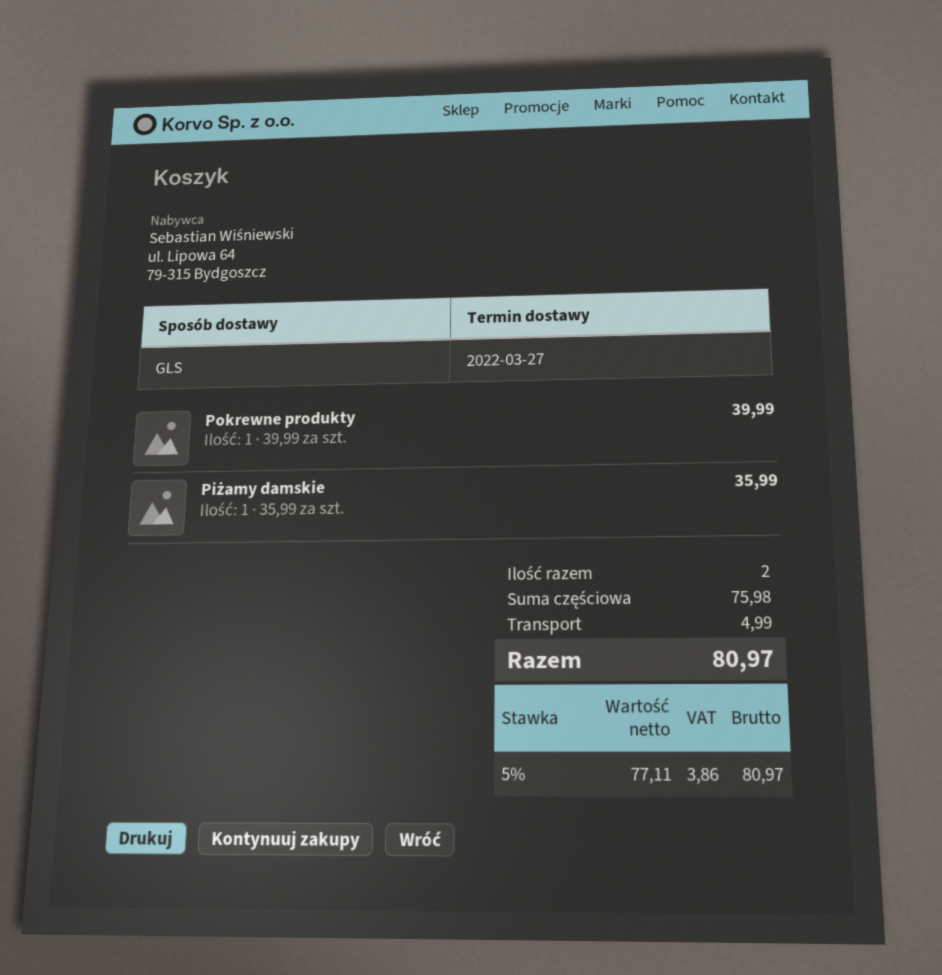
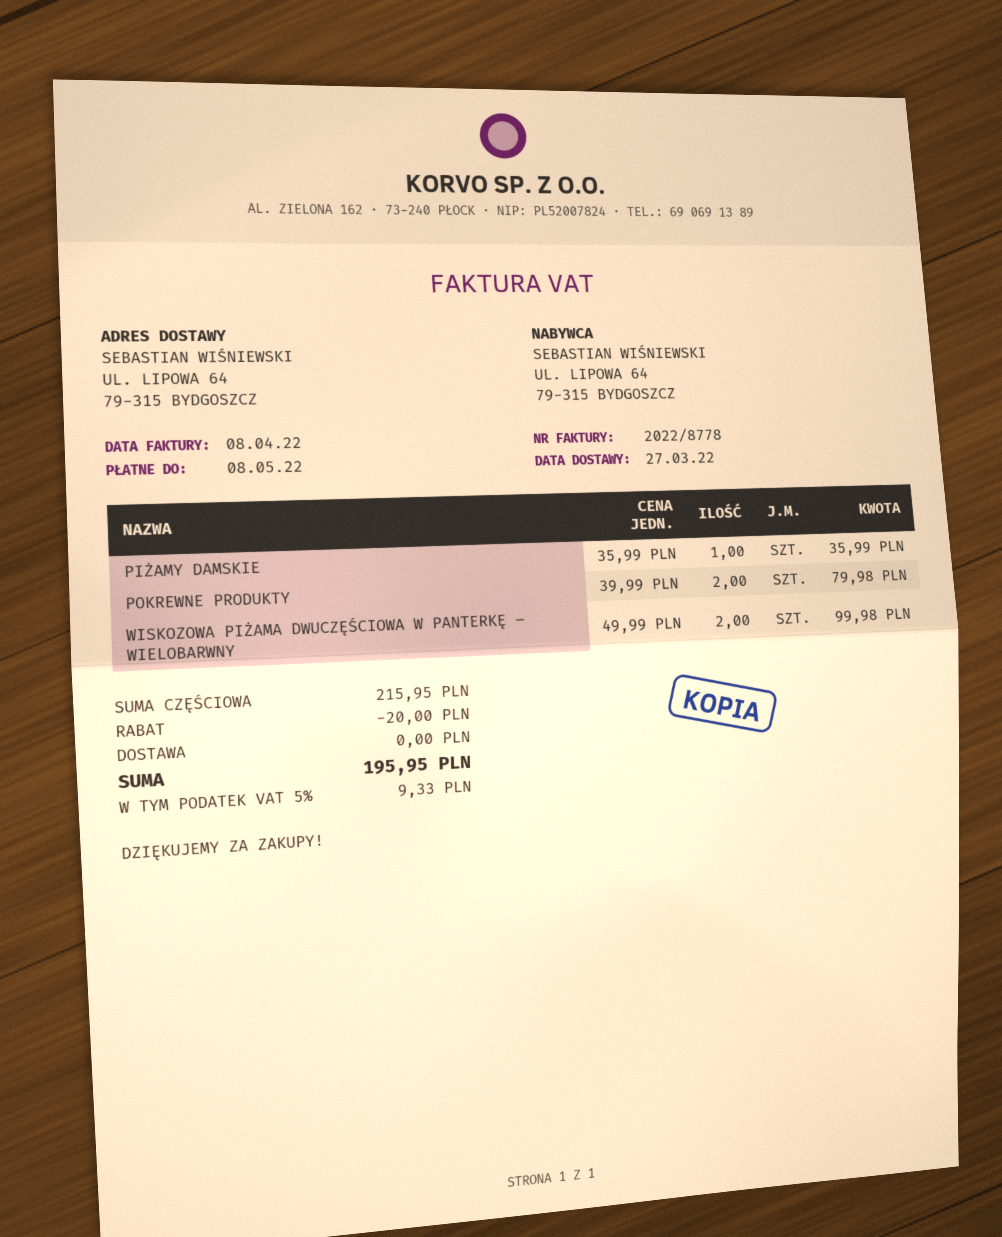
Pokrewne produkty: 1 x 39.99 = 39.99 -> 2 x 39.99 = 79.98
WISKOZOWA PIŻAMA DWUCZĘŚCIOWA W PANTERKĘ – WIELOBARWNY: none -> 2 x 49.99 = 99.98
subtotal: 75.98 -> 215.95
discount: none -> 20.00
shipping: 4.99 -> 0.00
tax: 5% = 3.86 -> 5% = 9.33
total: 80.97 -> 195.95

